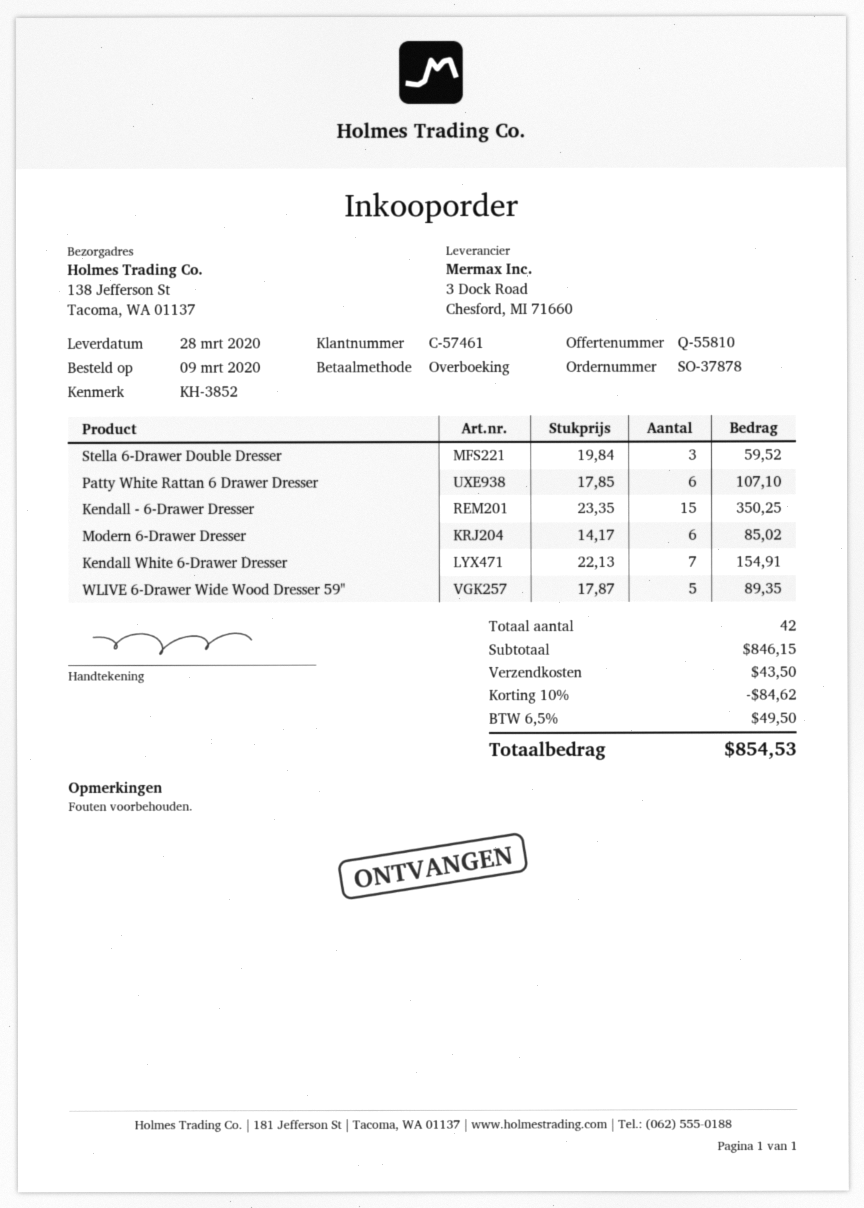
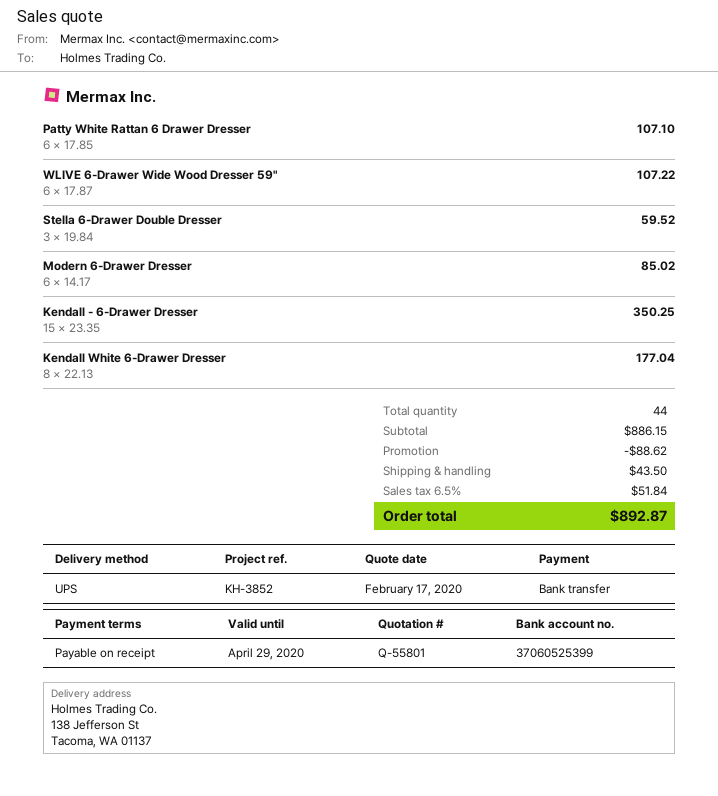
quote number: Q-55810 -> Q-55801
Kendall White 6-Drawer Dresser: 7 x 22.13 = 154.91 -> 8 x 22.13 = 177.04
WLIVE 6-Drawer Wide Wood Dresser 59": 5 x 17.87 = 89.35 -> 6 x 17.87 = 107.22
total quantity: 42 -> 44
subtotal: 846.15 -> 886.15
discount: 84.62 -> 88.62
tax: 6.5% = 49.50 -> 6.5% = 51.84
total: 854.53 -> 892.87

